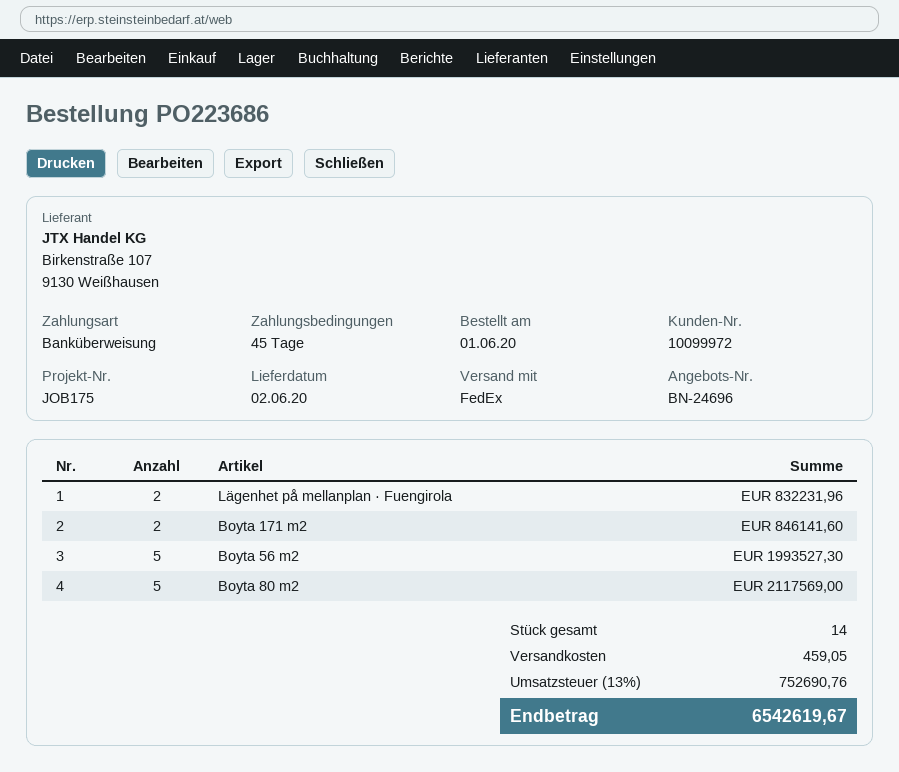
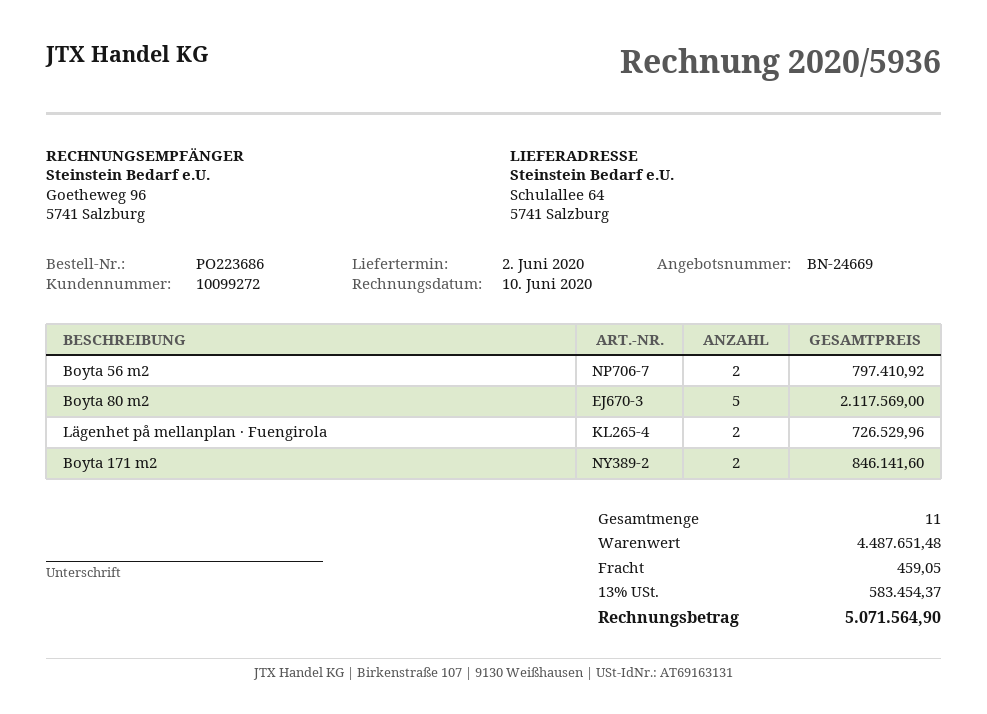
quote number: BN-24696 -> BN-24669
customer number: 10099972 -> 10099272
Lägenhet på mellanplan · Fuengirola: 2 for 832231.96 -> 2 for 726529.96
Boyta 56 m2: 5 for 1993527.30 -> 2 for 797410.92
total quantity: 14 -> 11
tax: 13% = 752690.76 -> 13% = 583454.37
total: 6542619.67 -> 5071564.90

